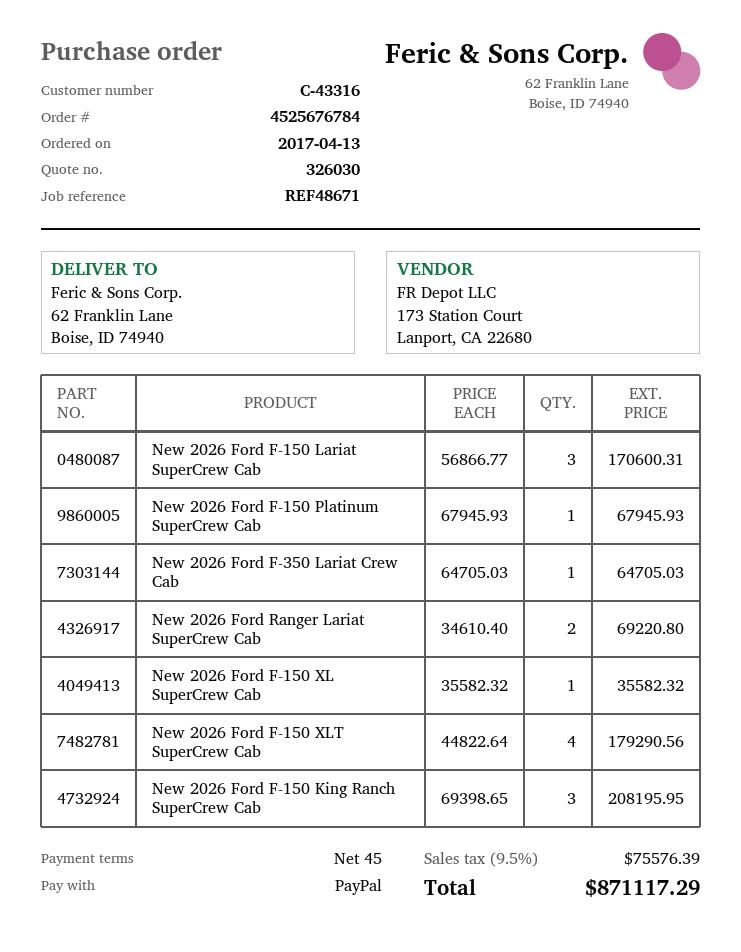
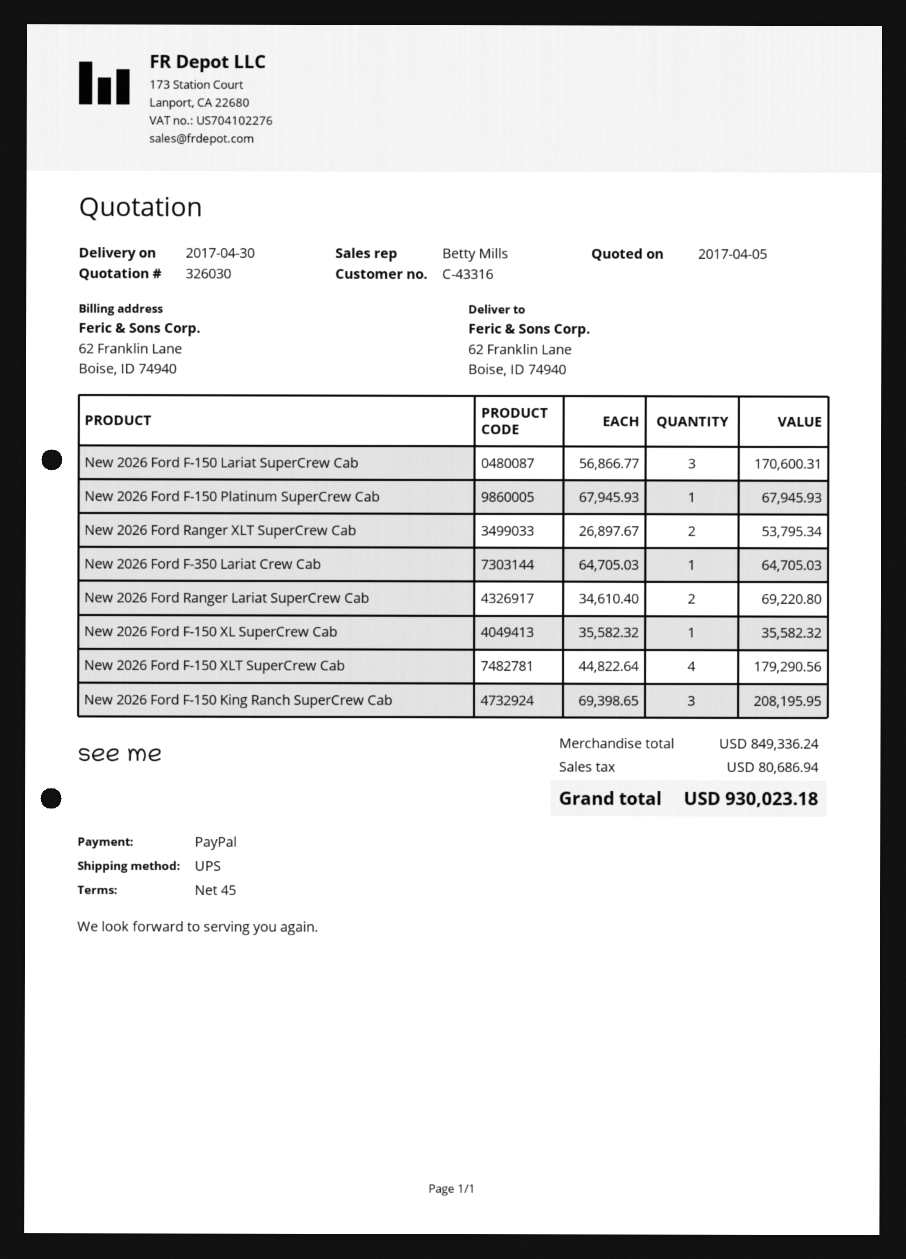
New 2026 Ford Ranger XLT SuperCrew Cab: none -> 2 x 26897.67 = 53795.34
tax: 75576.39 -> 80686.94
total: 871117.29 -> 930023.18

